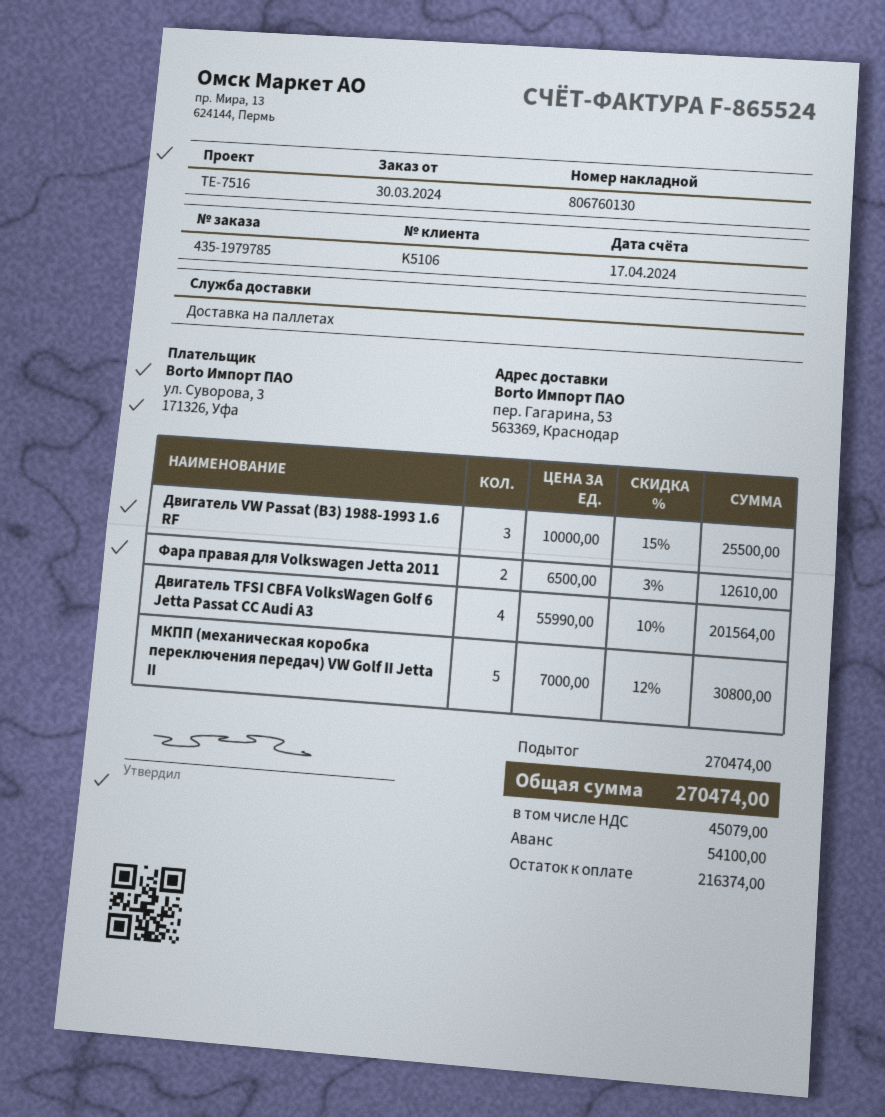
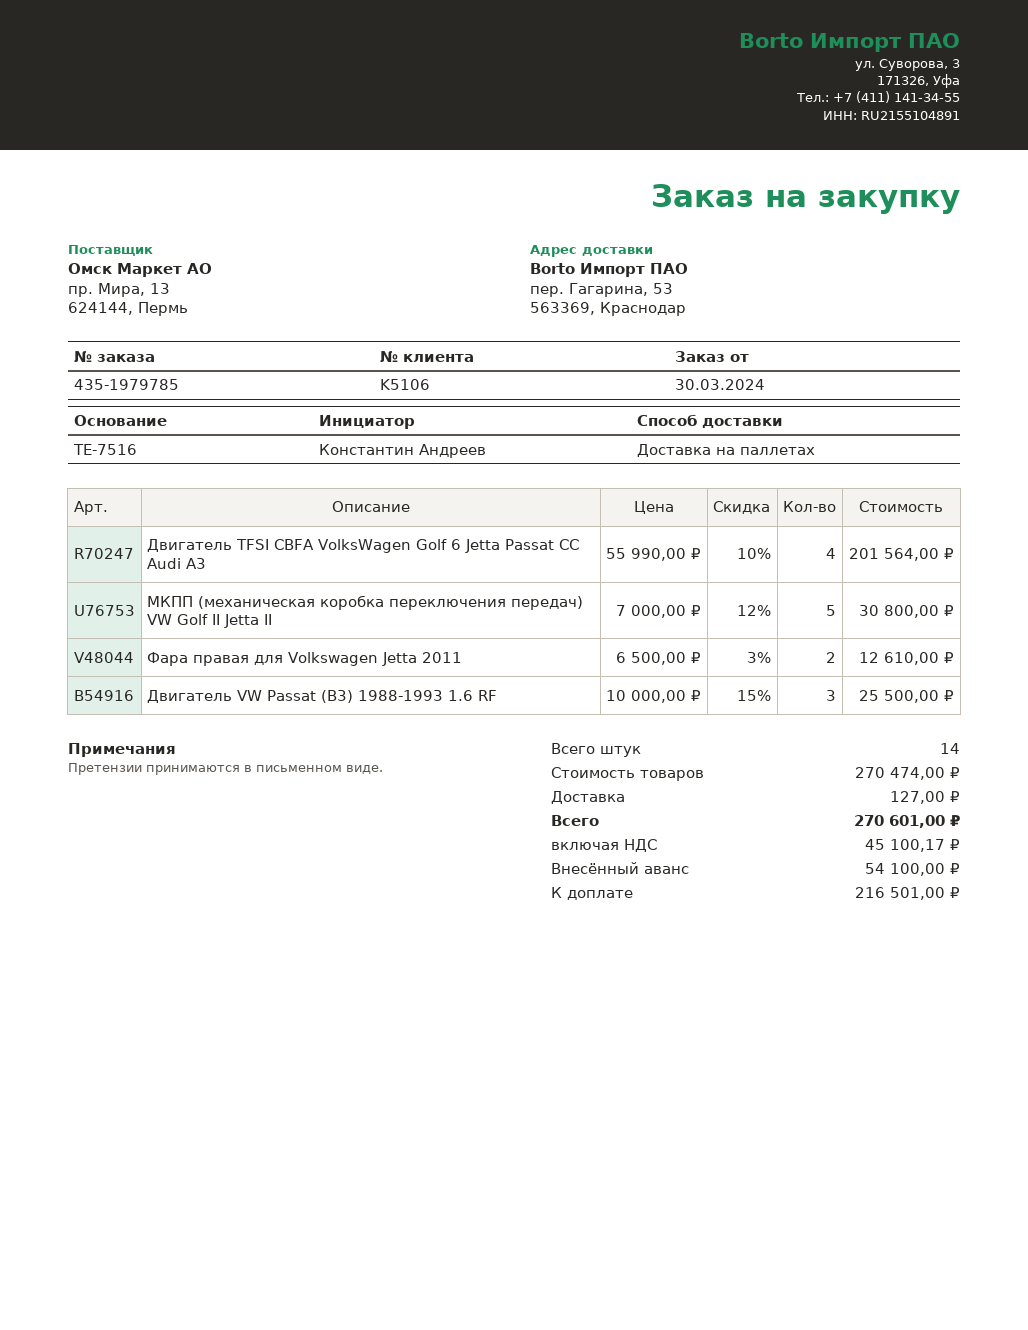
shipping: none -> 127.00
tax: 45079.00 -> 45100.17
total: 270474.00 -> 270601.00
balance: 216374.00 -> 216501.00

